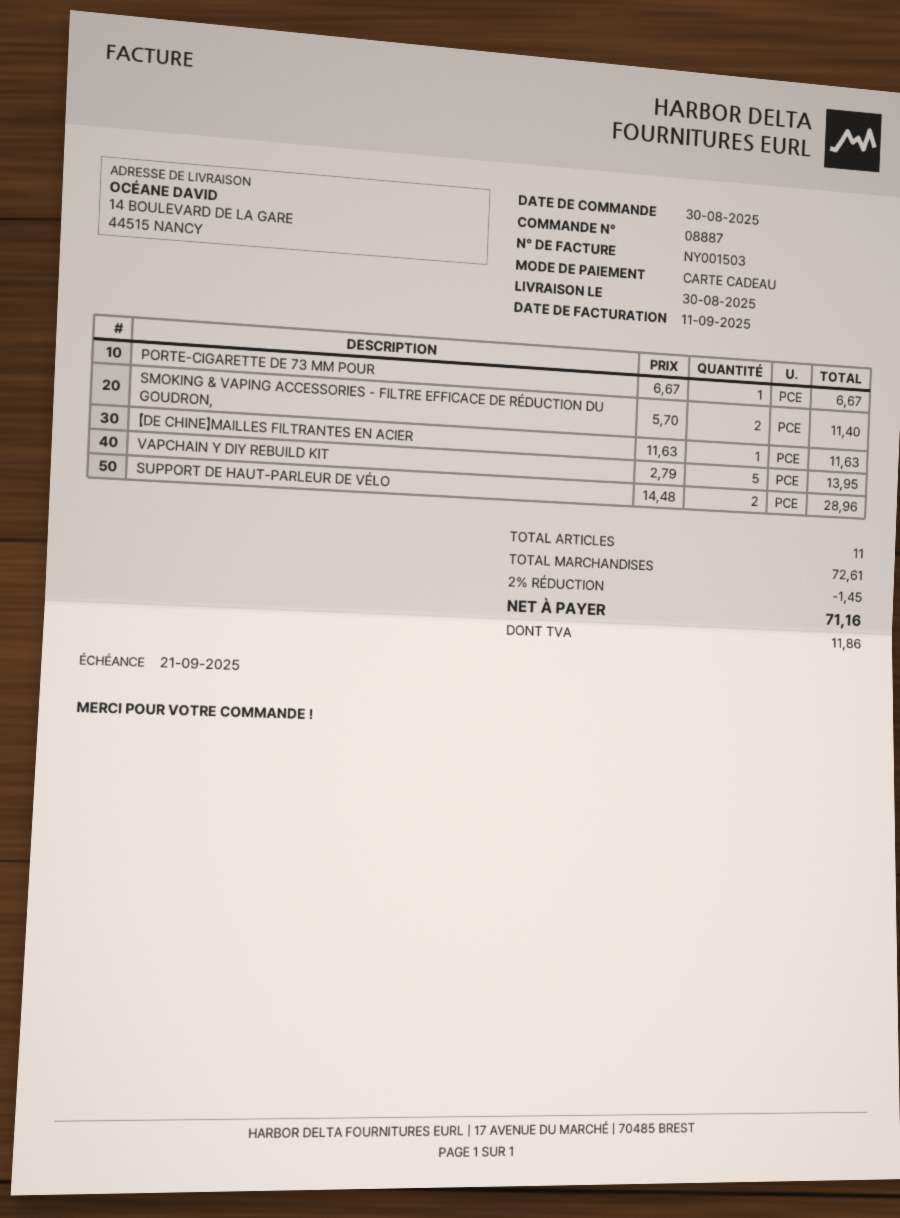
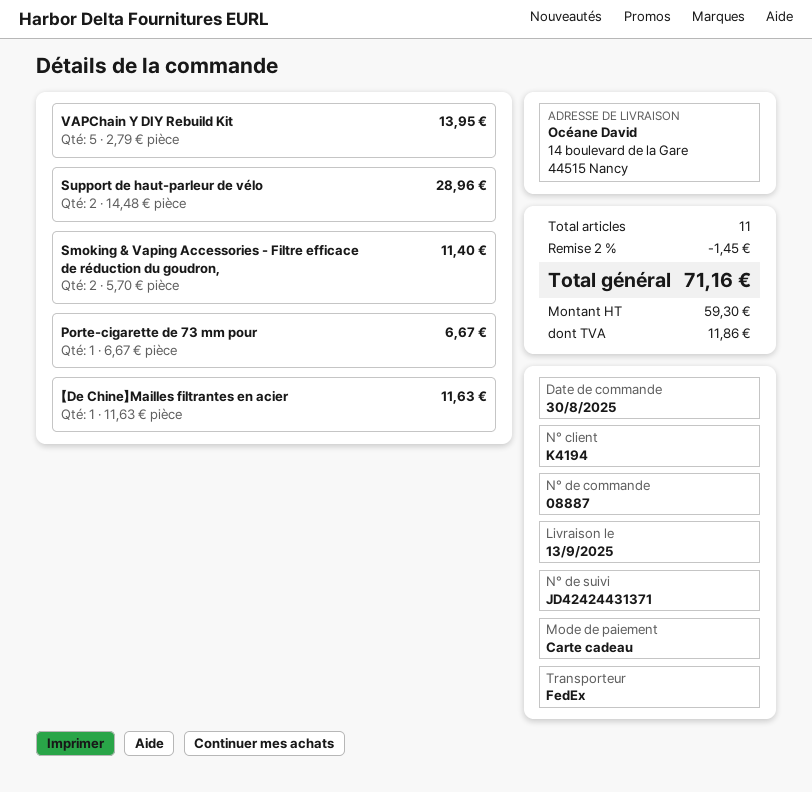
delivery date: 2025-08-30 -> 2025-09-13

